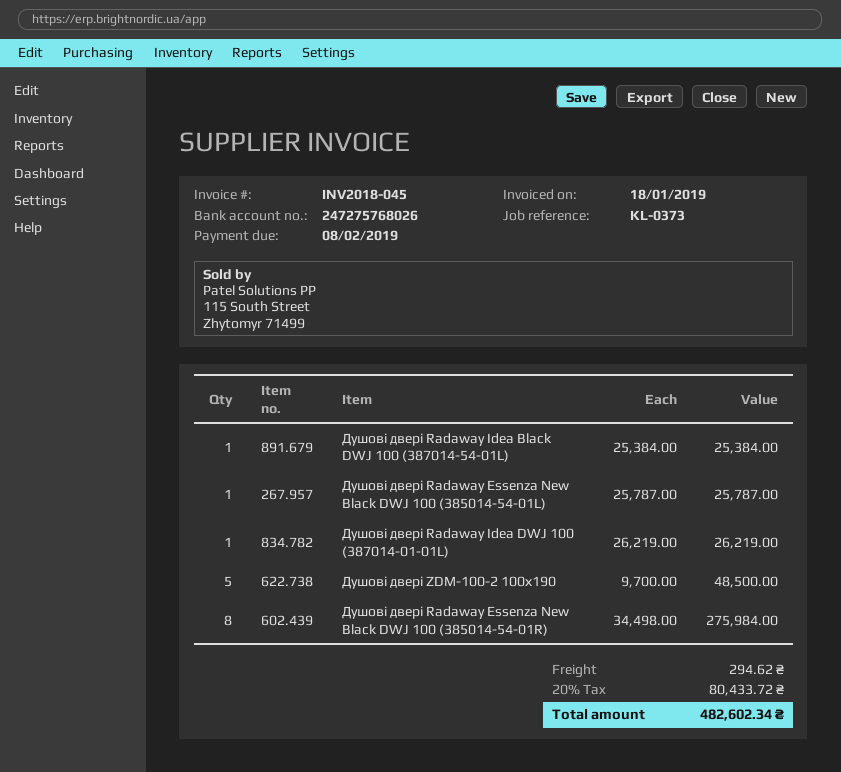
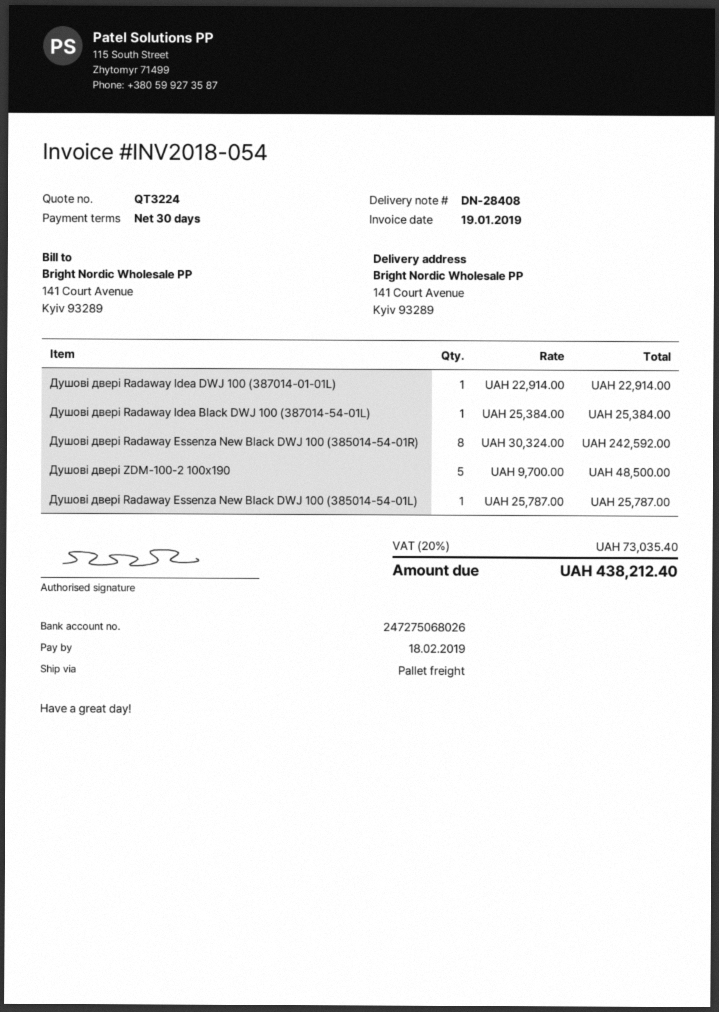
invoice number: INV2018-045 -> INV2018-054
invoice date: 2019-01-18 -> 2019-01-19
due date: 2019-02-08 -> 2019-02-18
bank account: 247275768026 -> 247275068026
Душові двері Radaway Idea DWJ 100 (387014-01-01L): 1 x 26219.00 = 26219.00 -> 1 x 22914.00 = 22914.00
Душові двері Radaway Essenza New Black DWJ 100 (385014-54-01R): 8 x 34498.00 = 275984.00 -> 8 x 30324.00 = 242592.00
shipping: 294.62 -> none
tax: 20% = 80433.72 -> 20% = 73035.40
total: 482602.34 -> 438212.40

